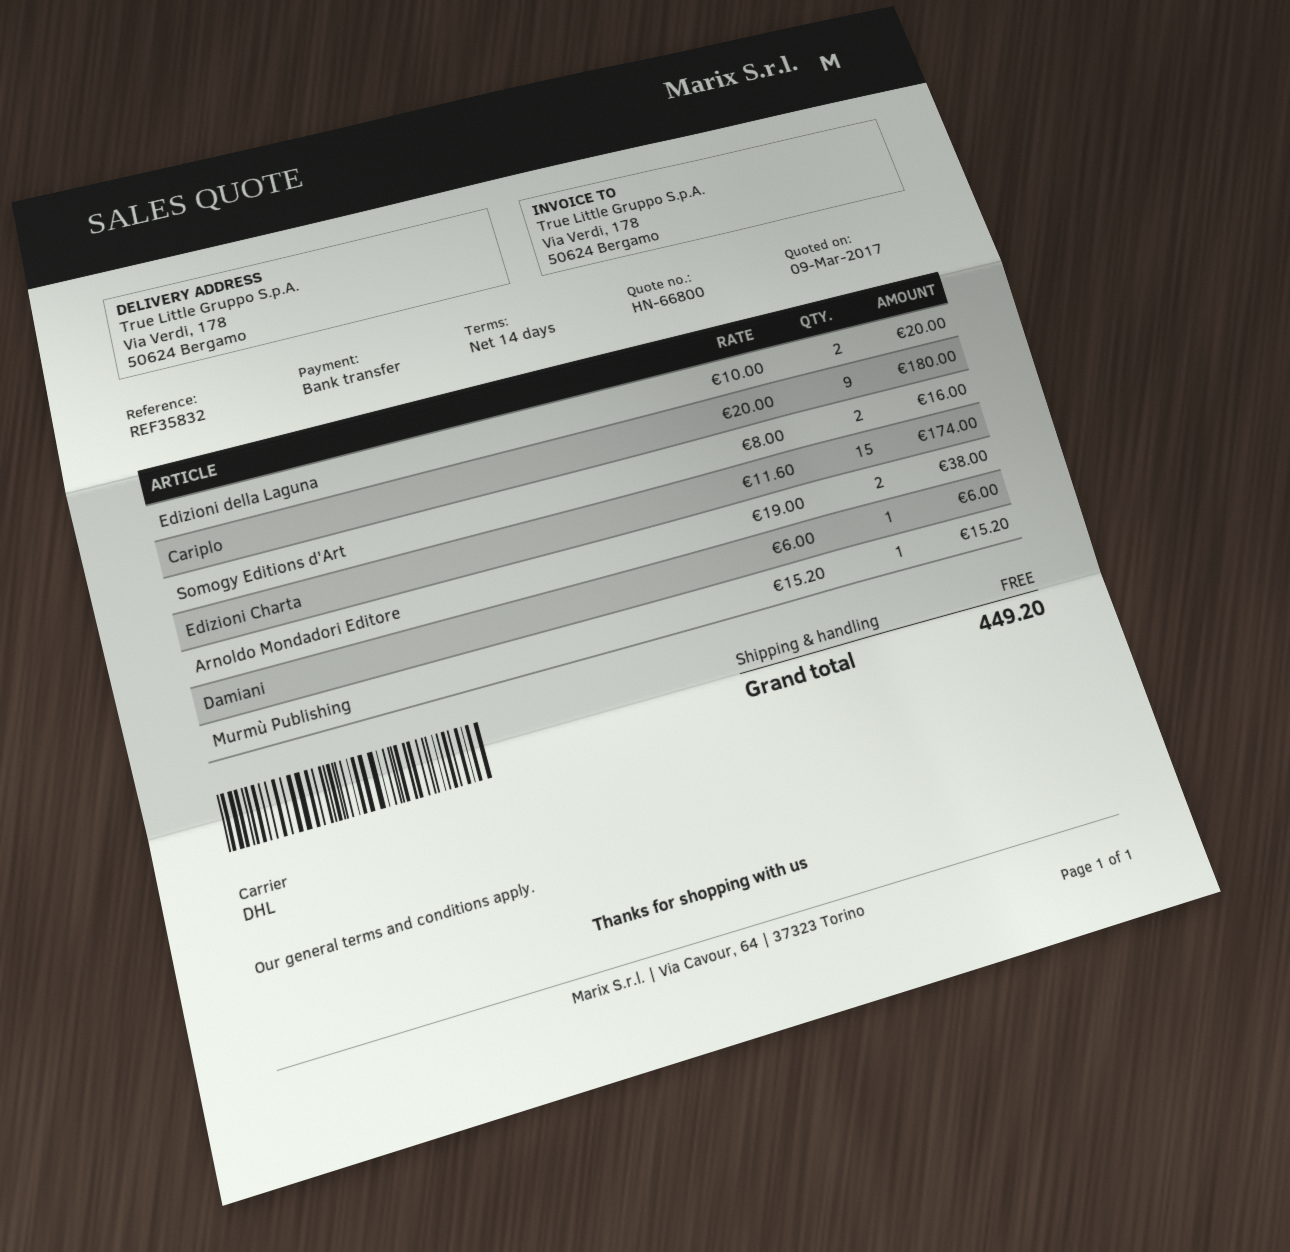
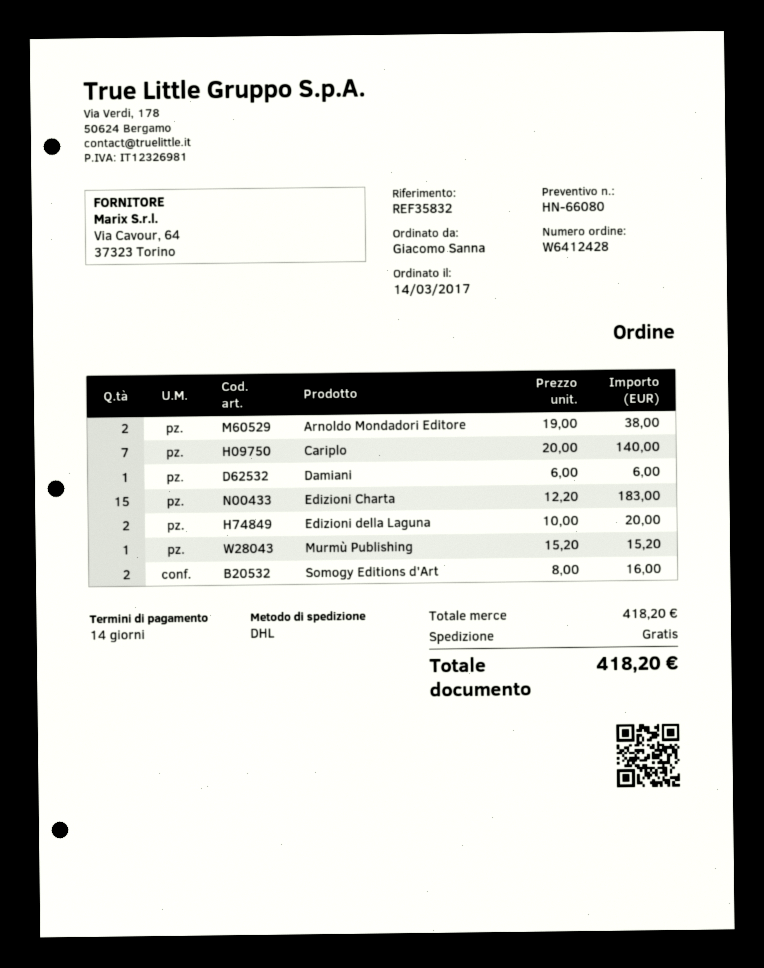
quote number: HN-66800 -> HN-66080
Cariplo: 9 x 20.00 = 180.00 -> 7 x 20.00 = 140.00
Edizioni Charta: 15 x 11.60 = 174.00 -> 15 x 12.20 = 183.00
total: 449.20 -> 418.20

